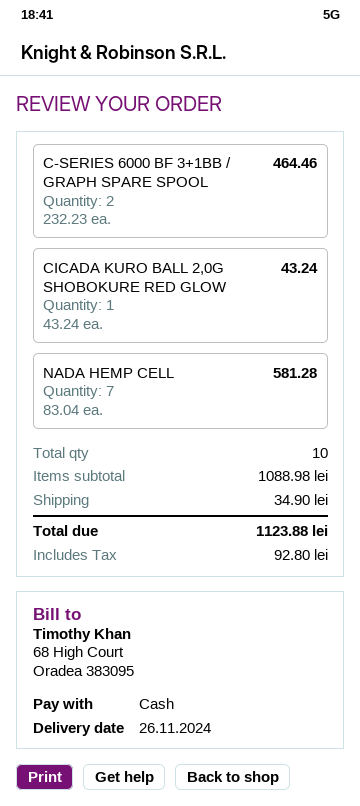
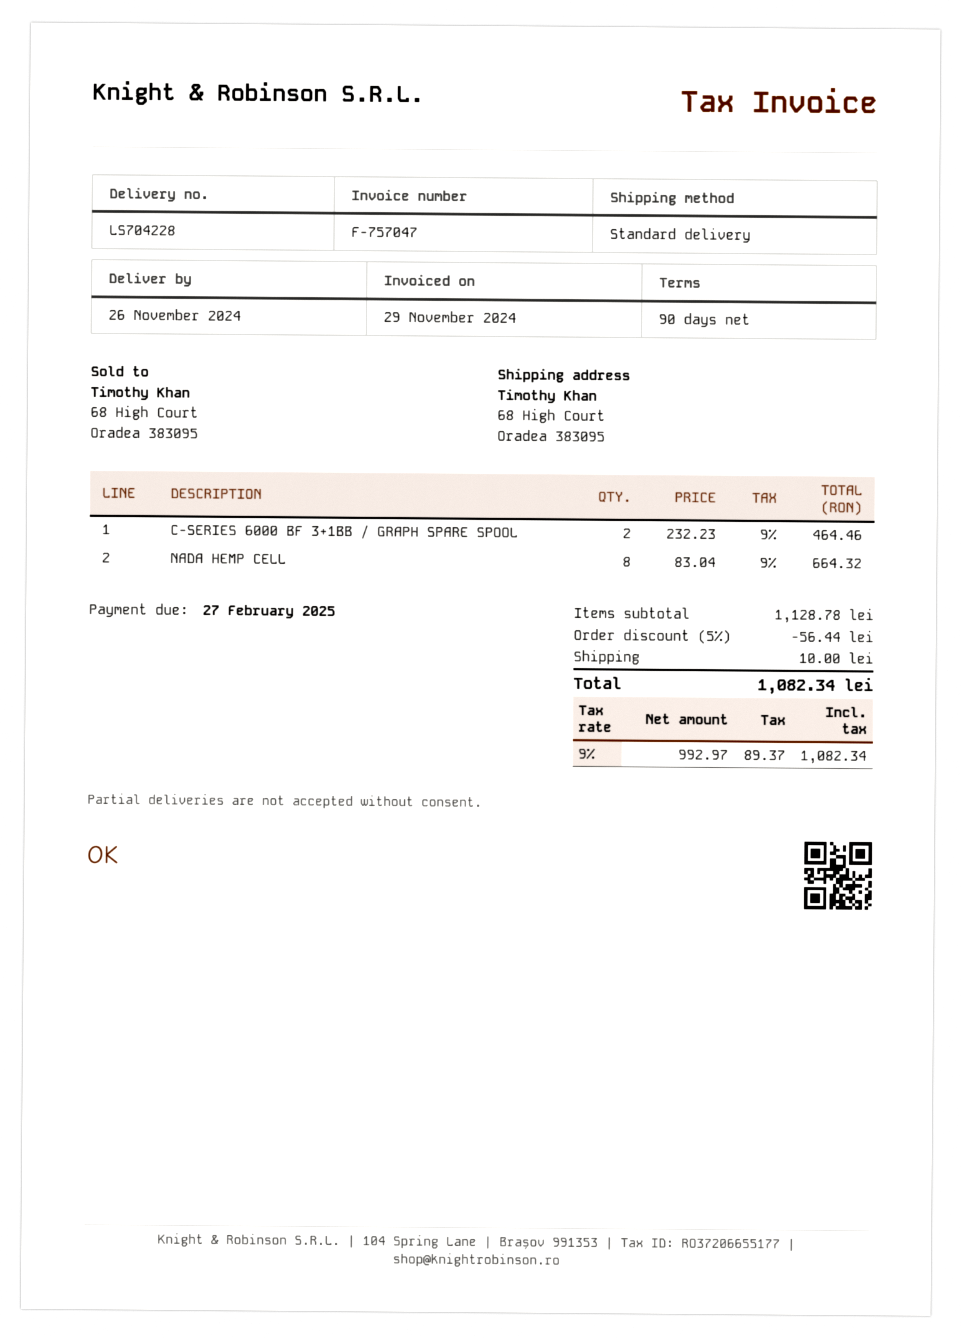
CICADA KURO BALL 2,0G SHOBOKURE RED GLOW: 1 x 43.24 = 43.24 -> none
NADA HEMP CELL: 7 x 83.04 = 581.28 -> 8 x 83.04 = 664.32
subtotal: 1088.98 -> 1128.78
discount: none -> 5% = 56.44
shipping: 34.90 -> 10.00
tax: 92.80 -> 89.37
total: 1123.88 -> 1082.34

